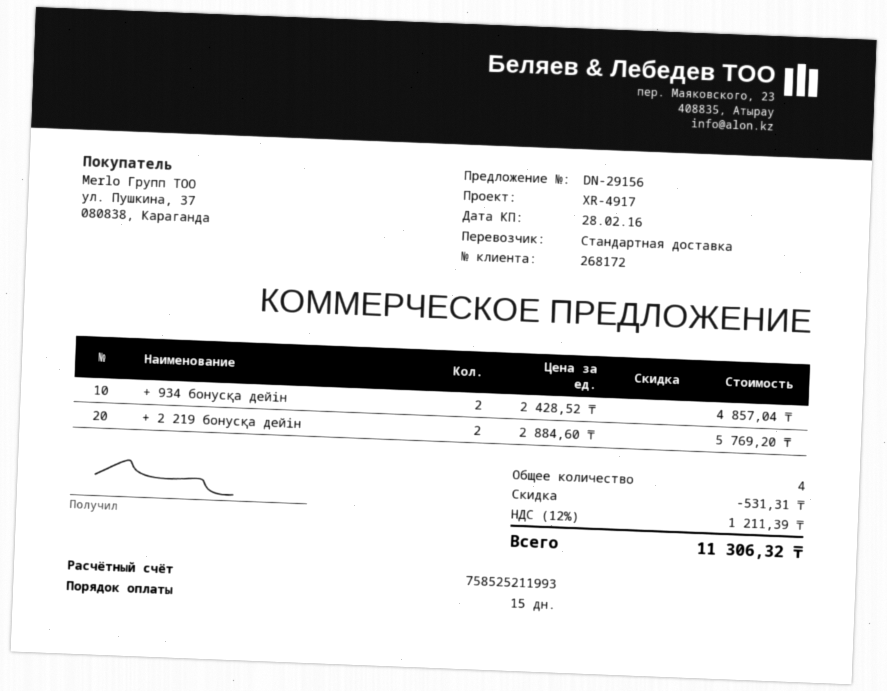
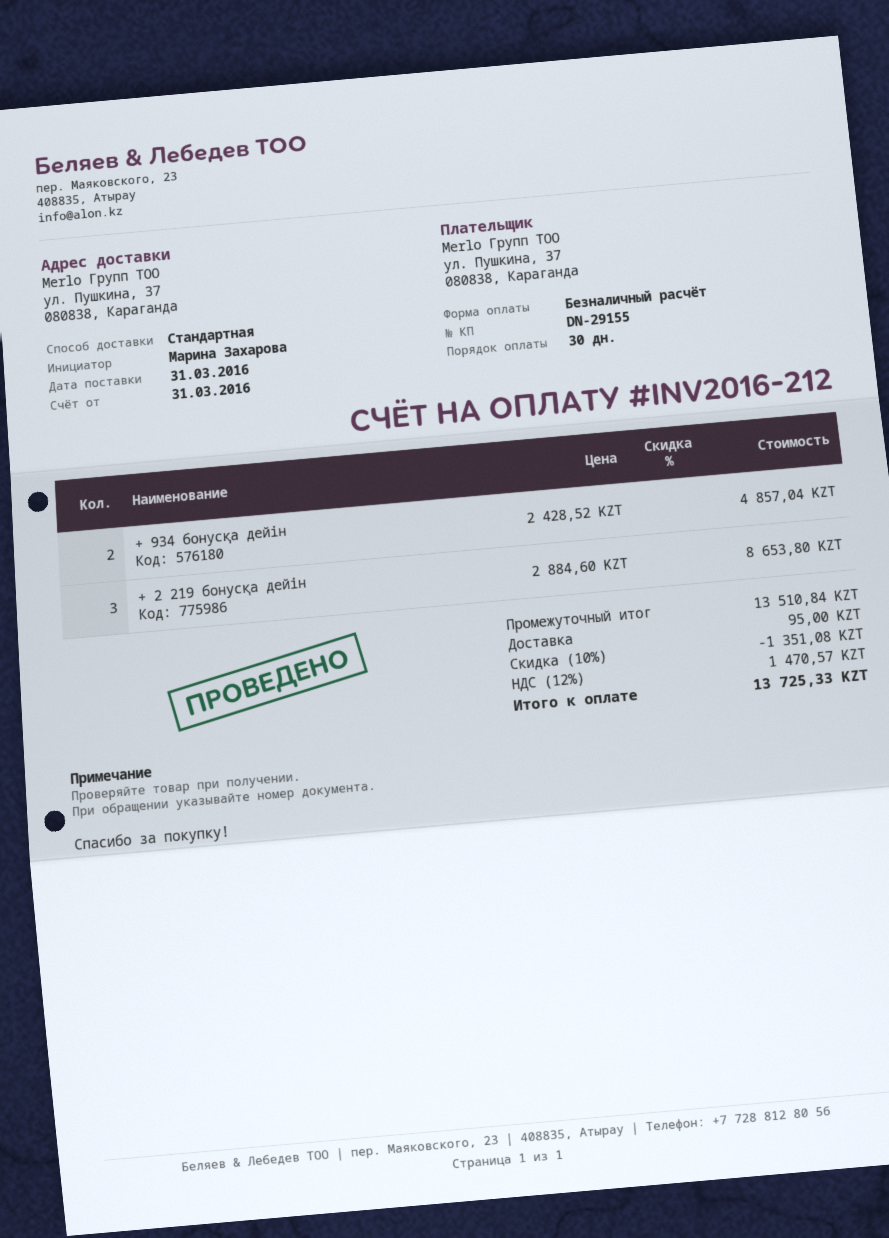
quote number: DN-29156 -> DN-29155
payment terms: 15 days -> 30 days
+ 2 219 бонусқа дейін: 2 x 2884.60 = 5769.20 -> 3 x 2884.60 = 8653.80
discount: 531.31 -> 1351.08
shipping: none -> 95.00
tax: 12% = 1211.39 -> 12% = 1470.57
total: 11306.32 -> 13725.33

